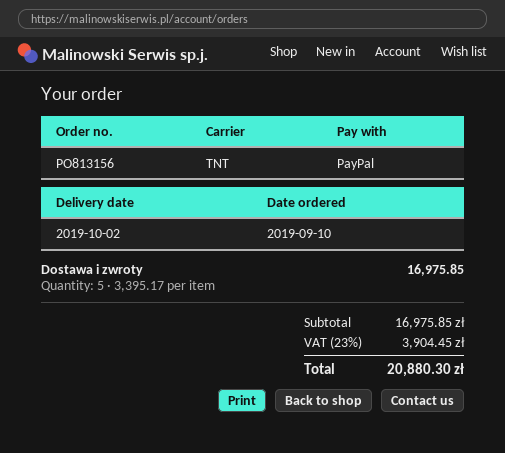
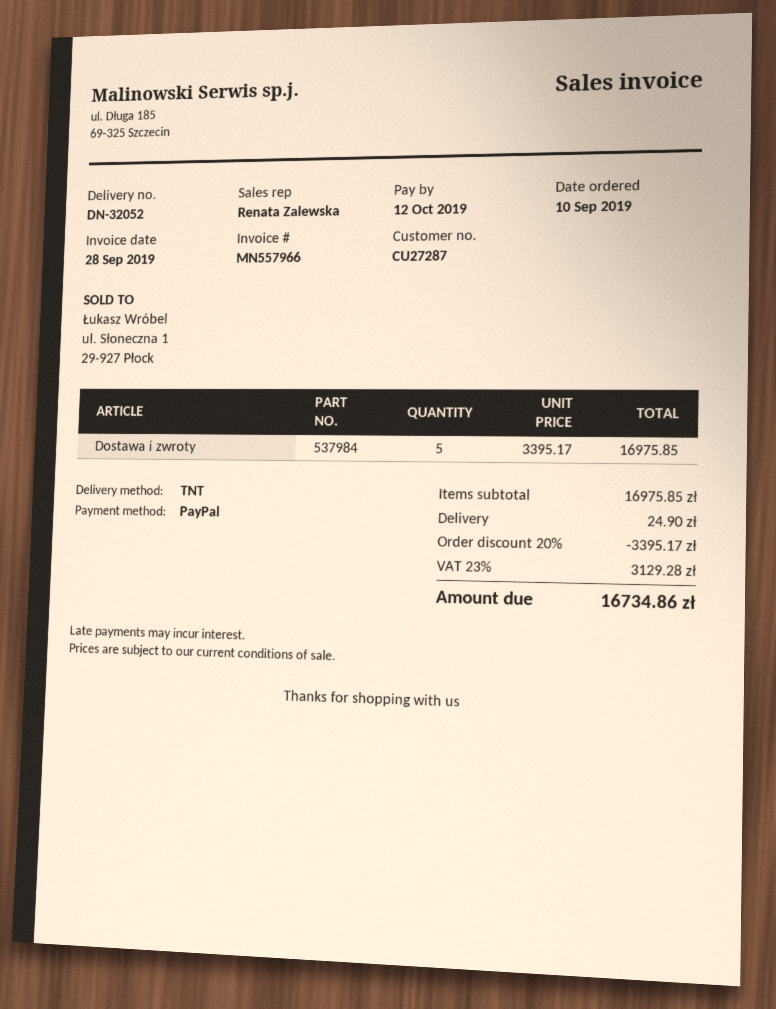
discount: none -> 20% = 3395.17
shipping: none -> 24.90
tax: 23% = 3904.45 -> 23% = 3129.28
total: 20880.30 -> 16734.86

